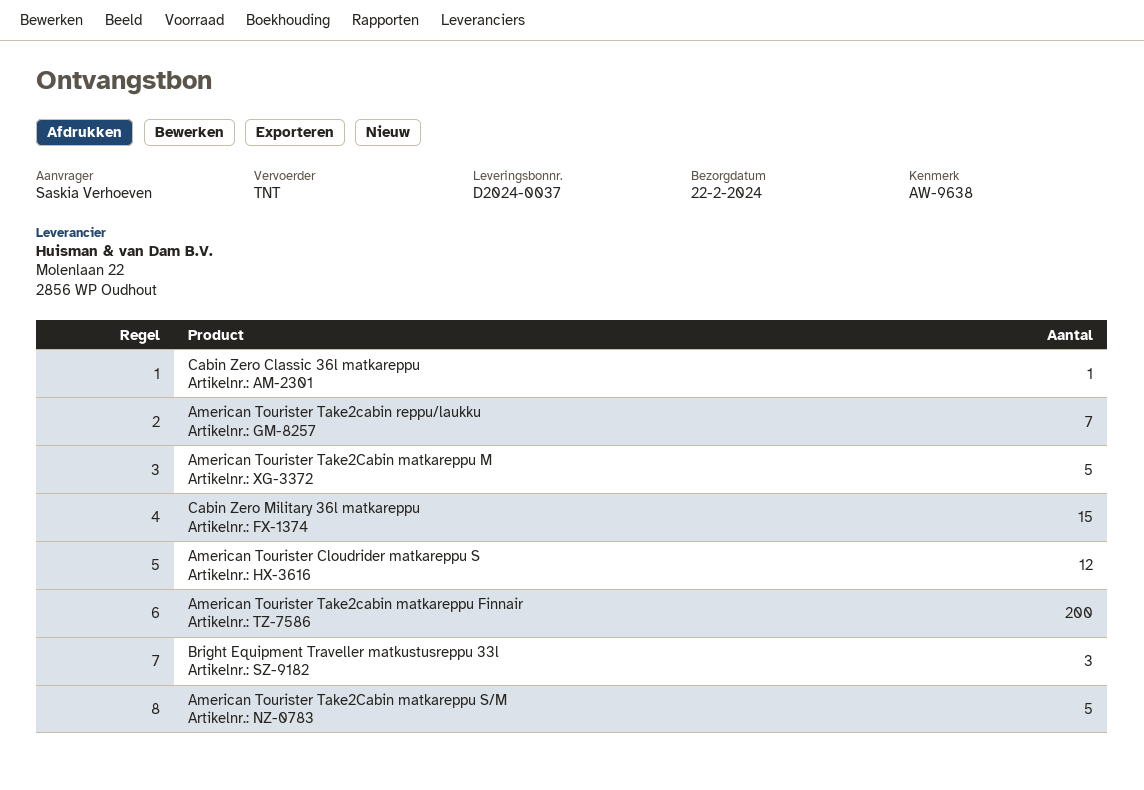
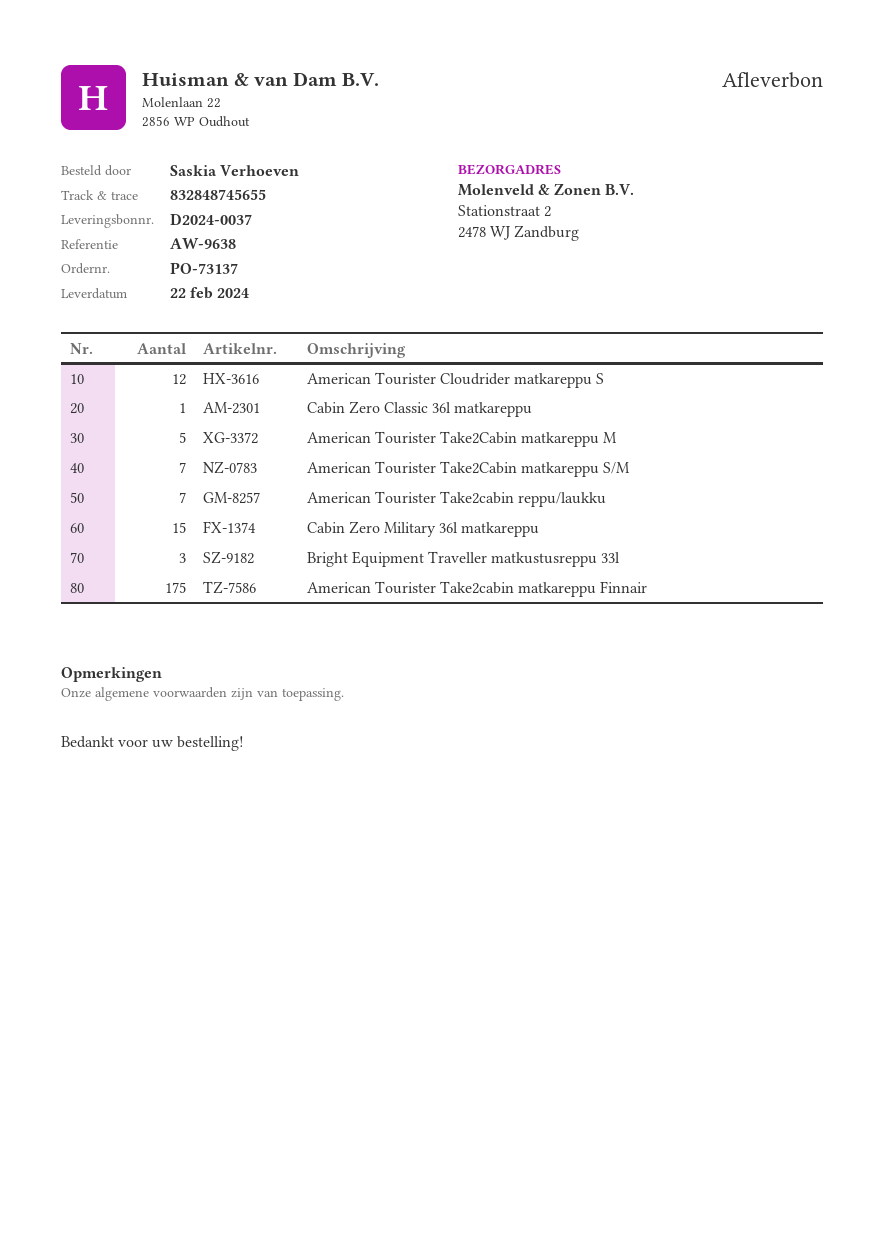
American Tourister Take2cabin matkareppu Finnair: 200 -> 175
American Tourister Take2Cabin matkareppu S/M: 5 -> 7

